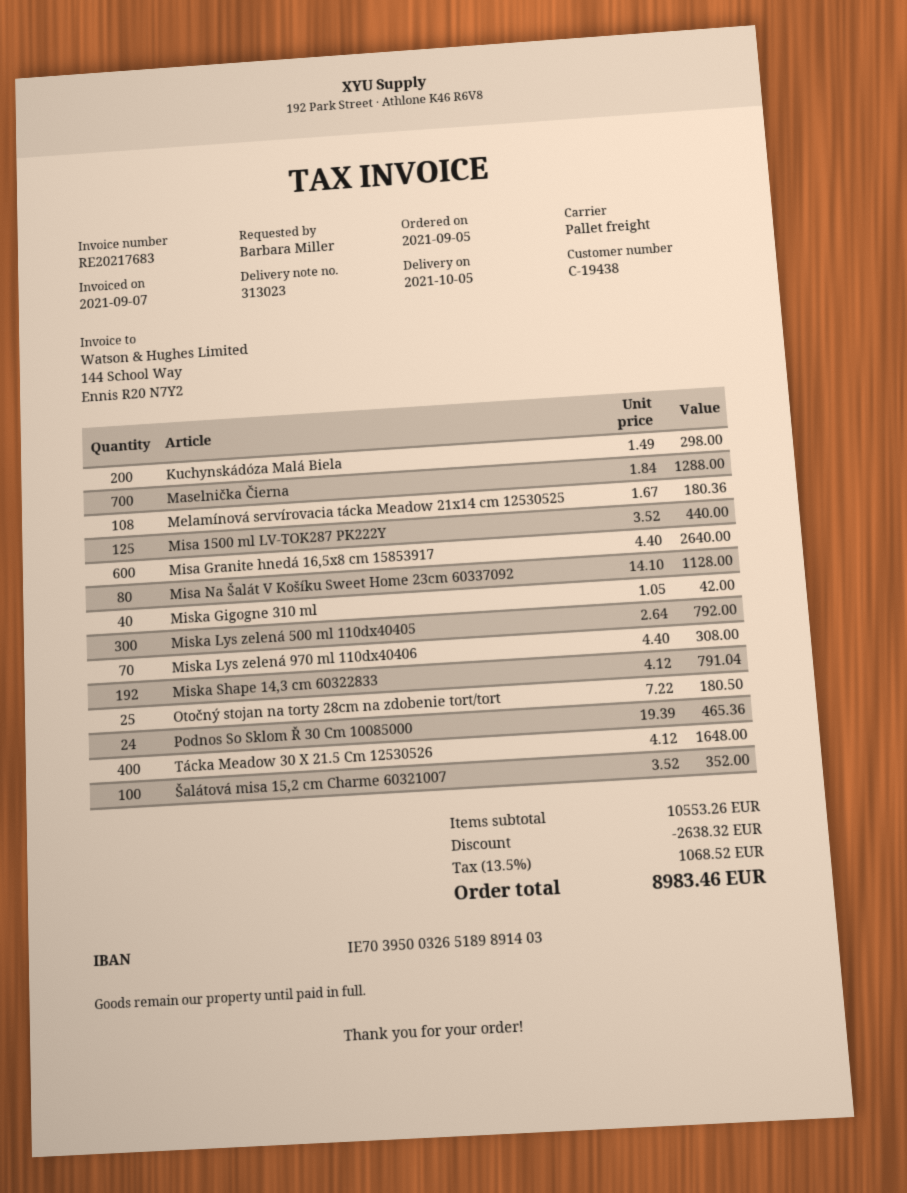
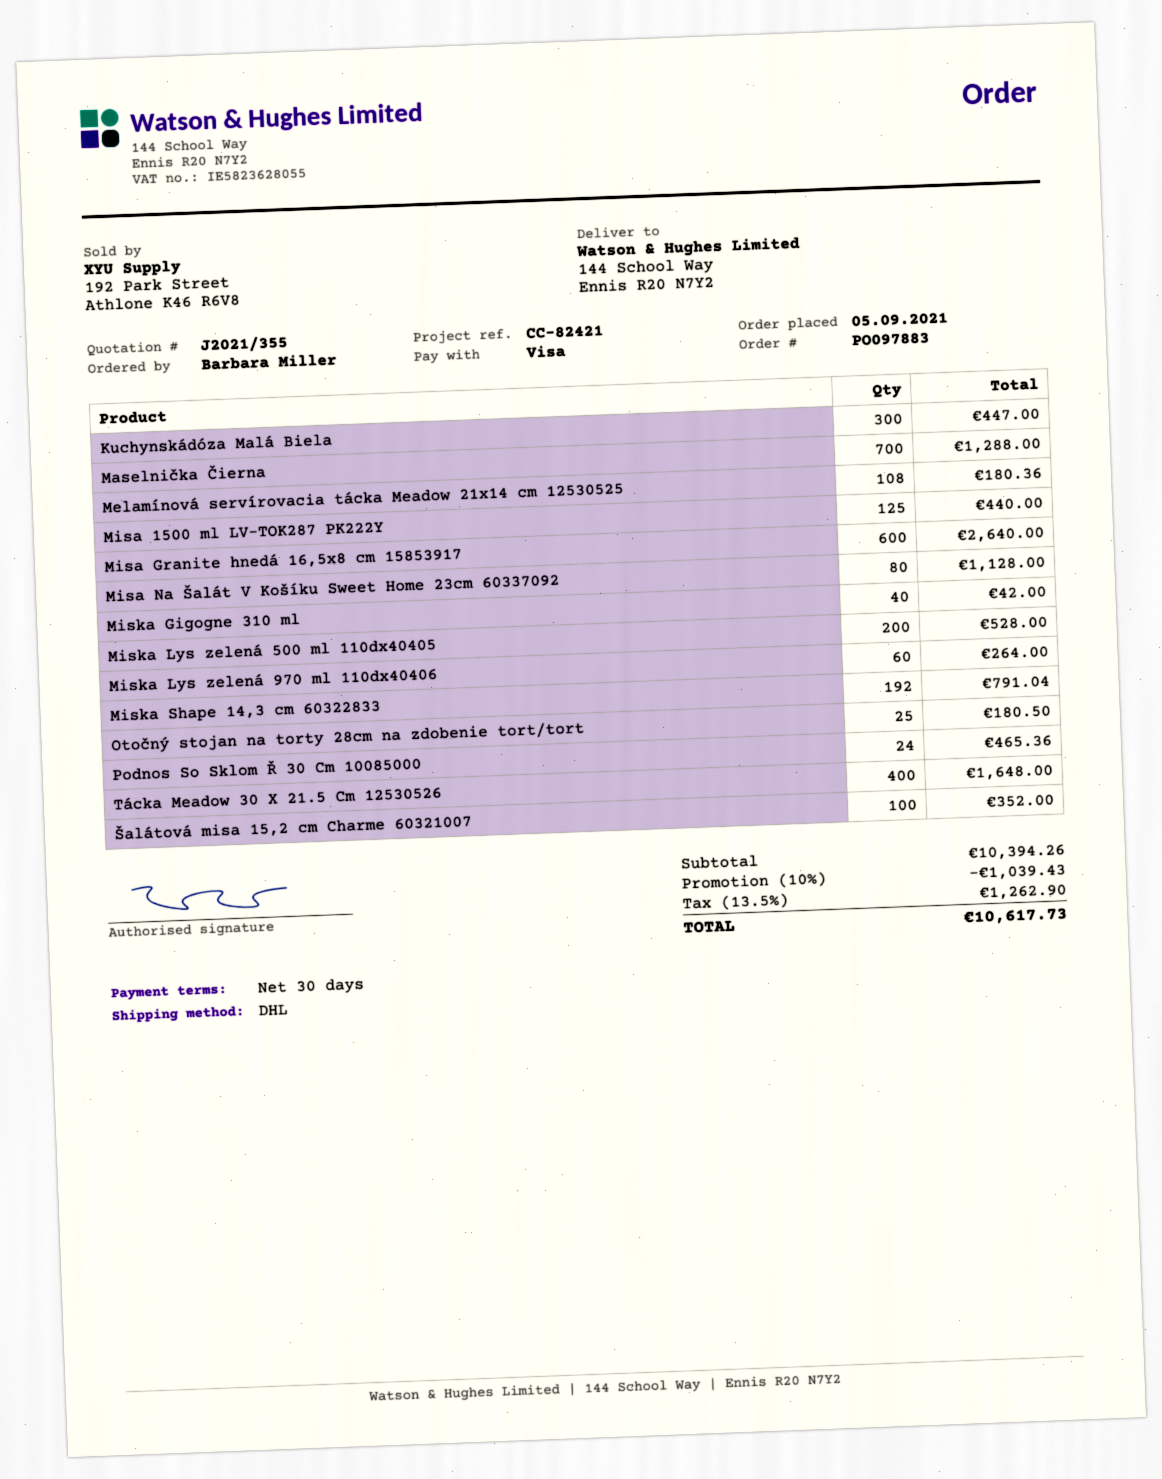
shipping method: pallet freight -> DHL
Kuchynskádóza Malá Biela: 200 for 298.00 -> 300 for 447.00
Miska Lys zelená 500 ml 110dx40405: 300 for 792.00 -> 200 for 528.00
Miska Lys zelená 970 ml 110dx40406: 70 for 308.00 -> 60 for 264.00
subtotal: 10553.26 -> 10394.26
discount: 2638.32 -> 1039.43
tax: 13.5% = 1068.52 -> 13.5% = 1262.90
total: 8983.46 -> 10617.73

